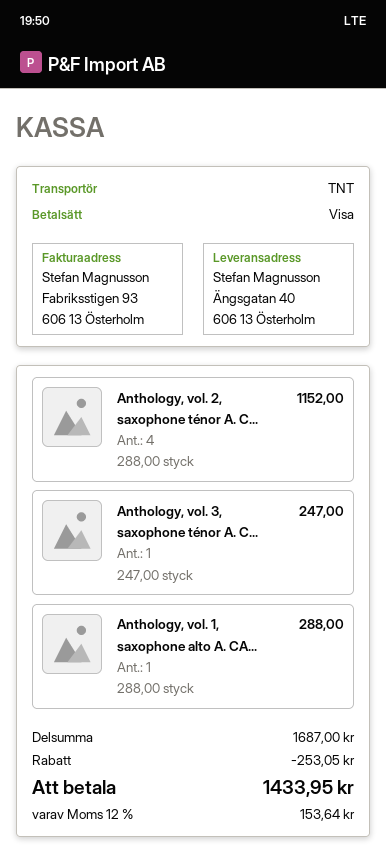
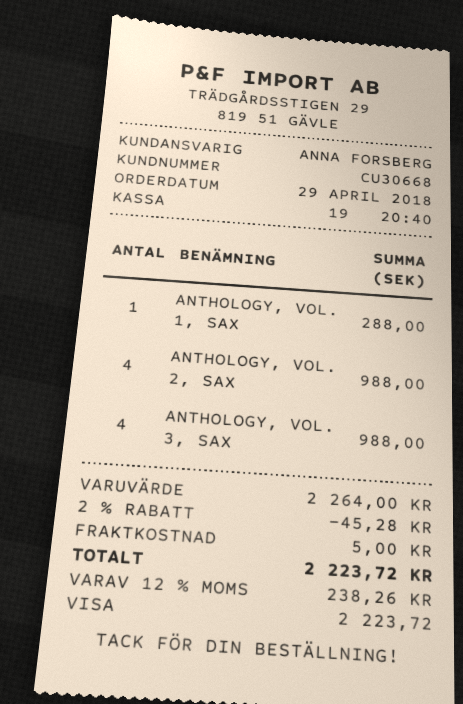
Anthology, vol. 2, saxophone ténor A. C...: 4 for 1152.00 -> 4 for 988.00
Anthology, vol. 3, saxophone ténor A. C...: 1 for 247.00 -> 4 for 988.00
subtotal: 1687.00 -> 2264.00
discount: 253.05 -> 45.28
shipping: none -> 5.00
tax: 12% = 153.64 -> 12% = 238.26
total: 1433.95 -> 2223.72

